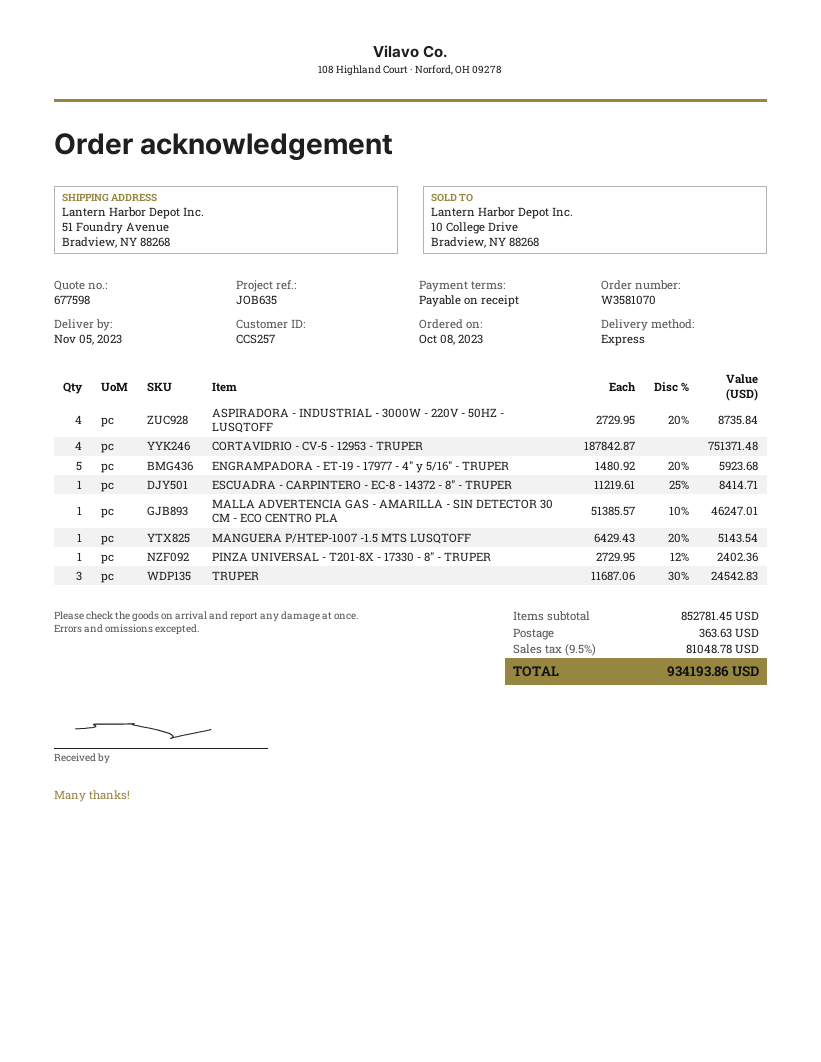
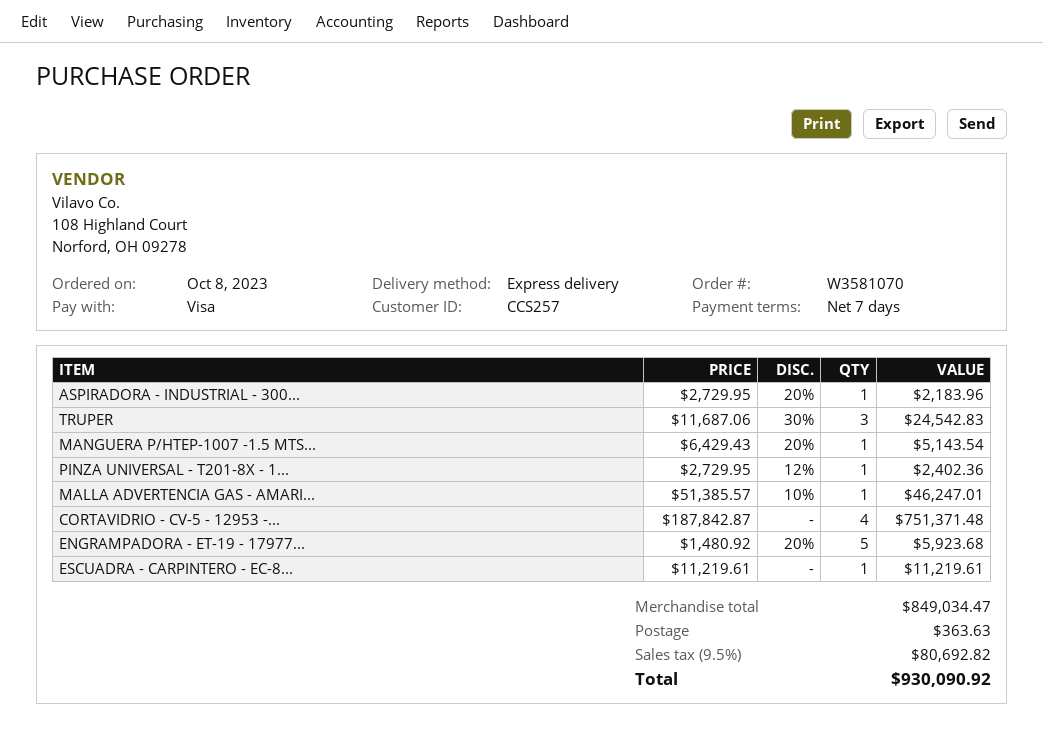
payment terms: on receipt -> 7 days
ASPIRADORA - INDUSTRIAL - 3000W - 220V - 50HZ - LUSQTOFF: 4 x 2729.95 - 20% = 8735.84 -> 1 x 2729.95 - 20% = 2183.96
ESCUADRA - CARPINTERO - EC-8 - 14372 - 8" - TRUPER: 1 x 11219.61 - 25% = 8414.71 -> 1 x 11219.61 = 11219.61
subtotal: 852781.45 -> 849034.47
tax: 9.5% = 81048.78 -> 9.5% = 80692.82
total: 934193.86 -> 930090.92

